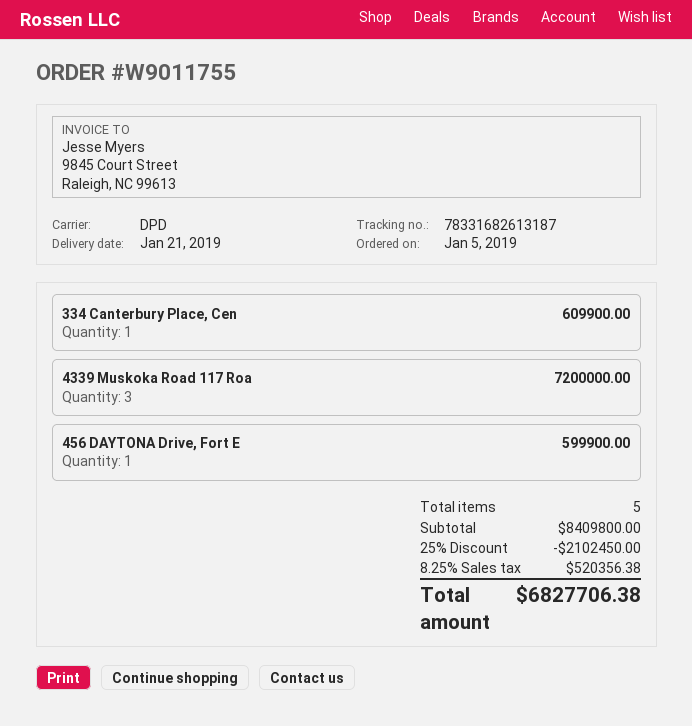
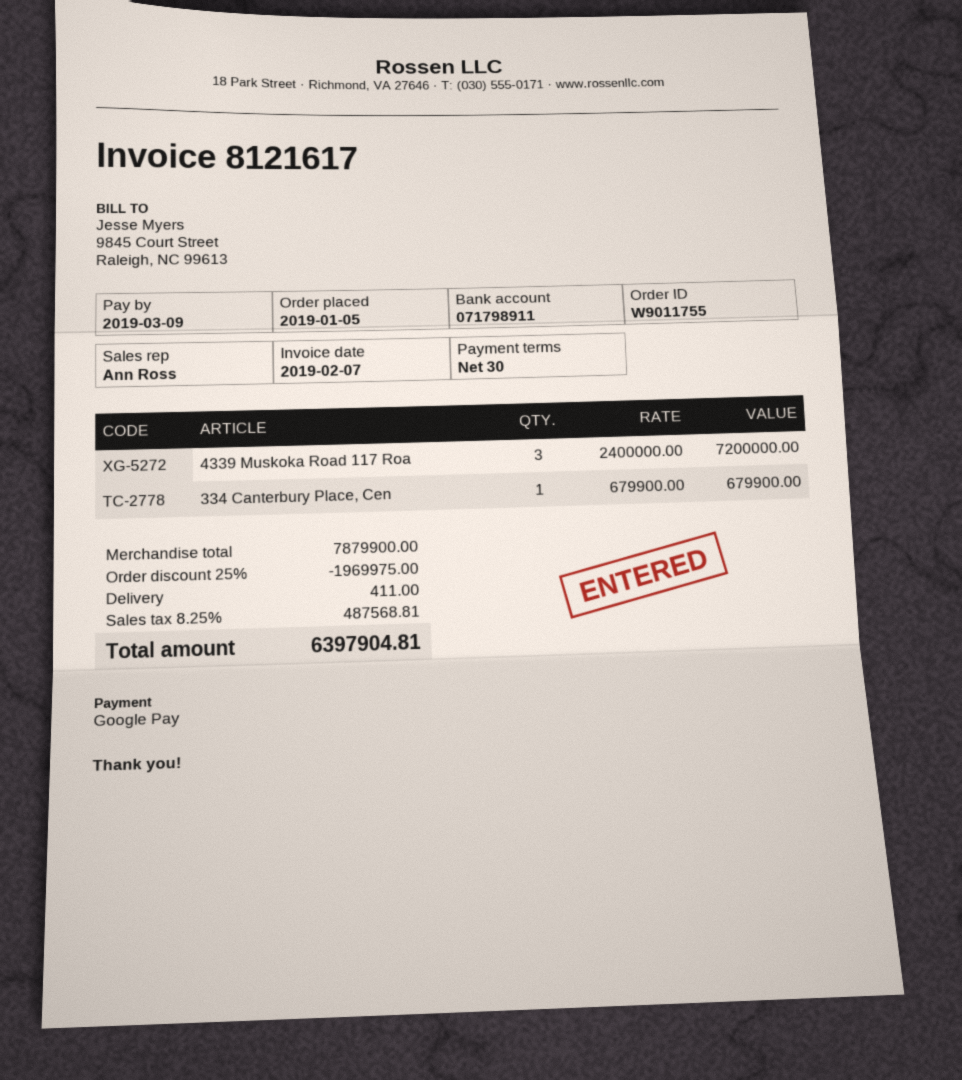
334 Canterbury Place, Cen: 1 for 609900.00 -> 1 for 679900.00
456 DAYTONA Drive, Fort E: 1 for 599900.00 -> none
subtotal: 8409800.00 -> 7879900.00
discount: 25% = 2102450.00 -> 25% = 1969975.00
shipping: none -> 411.00
tax: 8.25% = 520356.38 -> 8.25% = 487568.81
total: 6827706.38 -> 6397904.81

